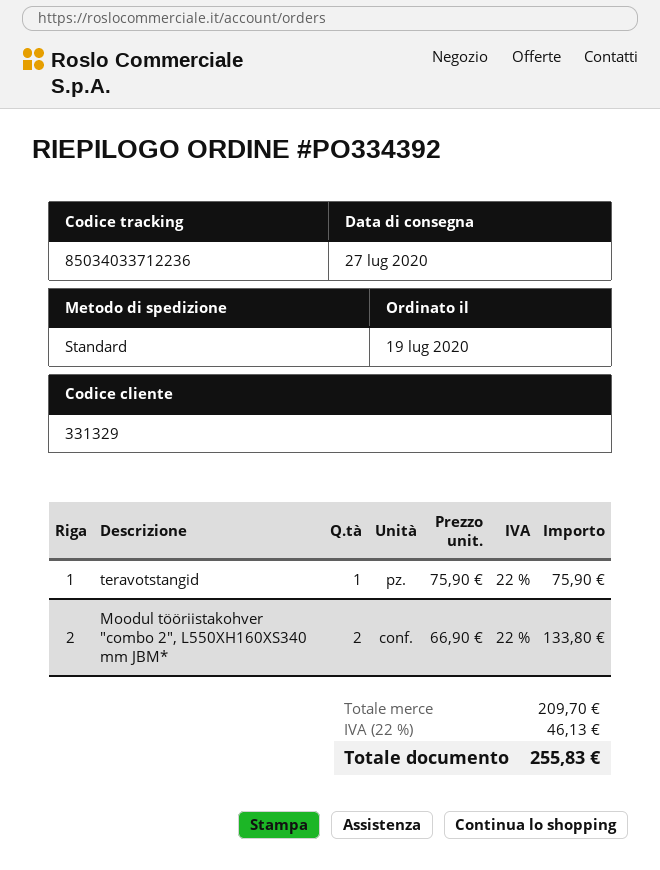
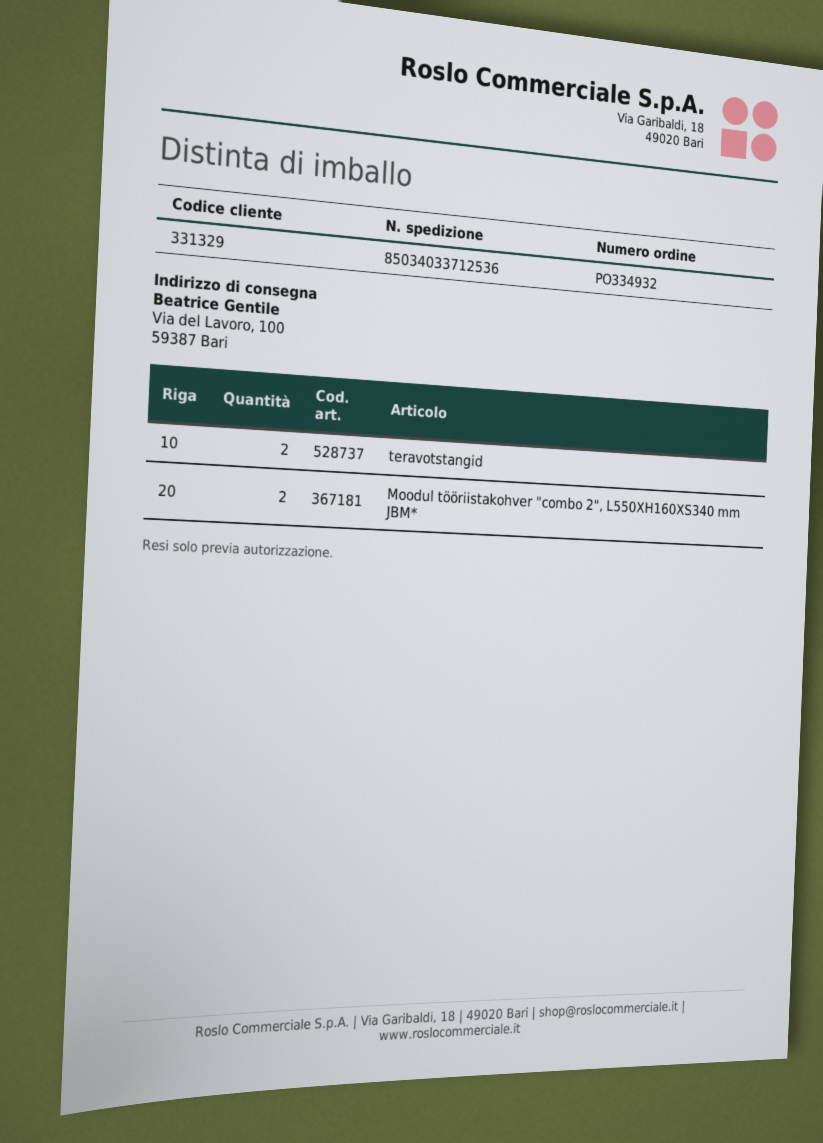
order number: PO334392 -> PO334932
tracking number: 85034033712236 -> 85034033712536
teravotstangid: 1 -> 2

